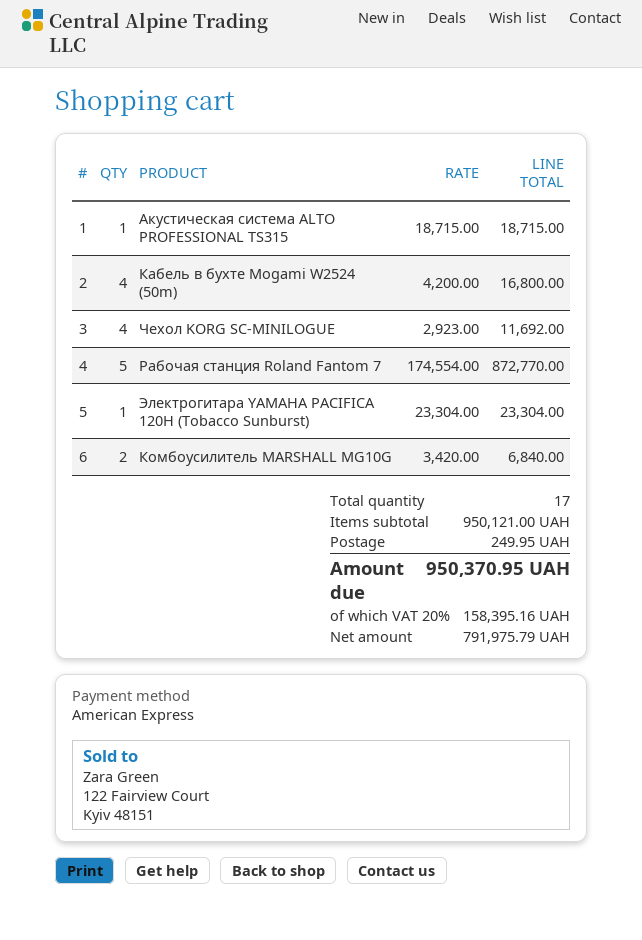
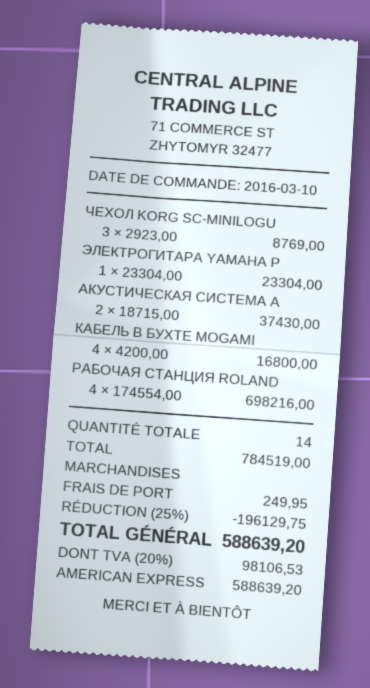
Акустическая система ALTO PROFESSIONAL TS315: 1 x 18715.00 = 18715.00 -> 2 x 18715.00 = 37430.00
Чехол KORG SC-MINILOGUE: 4 x 2923.00 = 11692.00 -> 3 x 2923.00 = 8769.00
Рабочая станция Roland Fantom 7: 5 x 174554.00 = 872770.00 -> 4 x 174554.00 = 698216.00
Комбоусилитель MARSHALL MG10G: 2 x 3420.00 = 6840.00 -> none
total quantity: 17 -> 14
subtotal: 950121.00 -> 784519.00
discount: none -> 25% = 196129.75
tax: 20% = 158395.16 -> 20% = 98106.53
total: 950370.95 -> 588639.20

